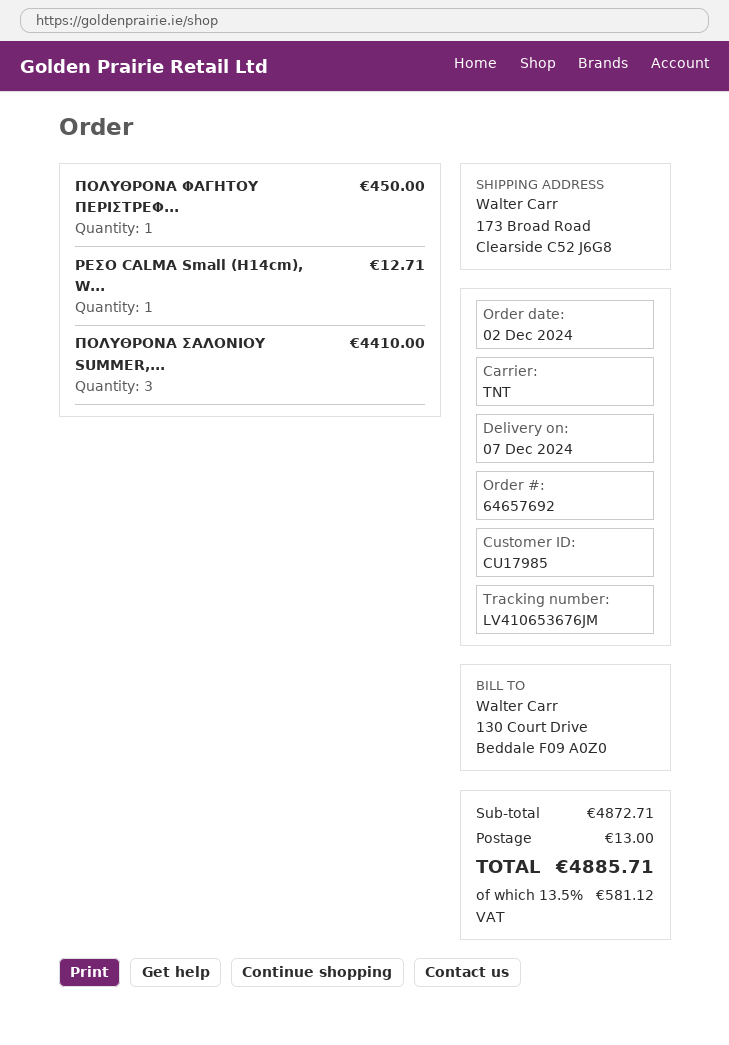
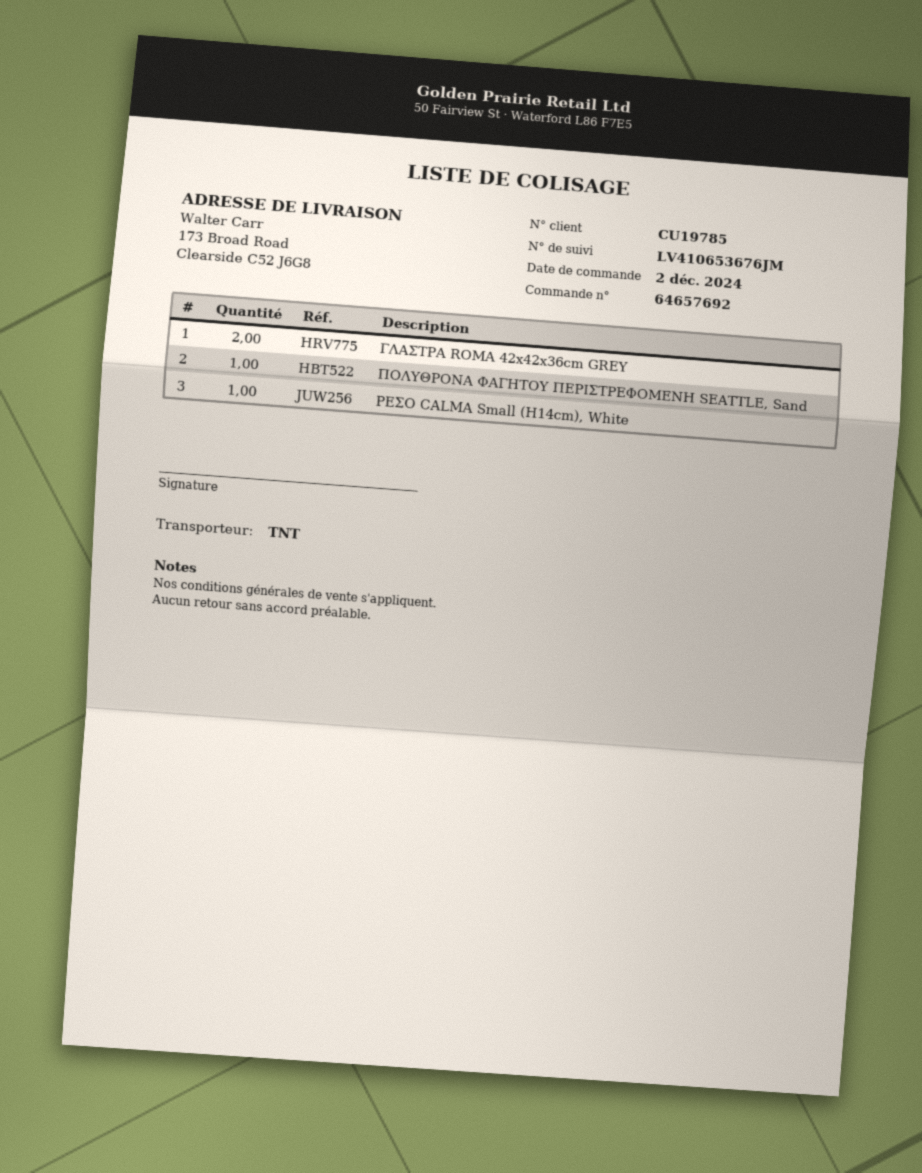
customer number: CU17985 -> CU19785
ΠΟΛΥΘΡΟΝΑ ΣΑΛΟΝΙΟΥ SUMMER,...: 3 -> none
ΓΛΑΣΤΡΑ ROMA 42x42x36cm GREY: none -> 2

